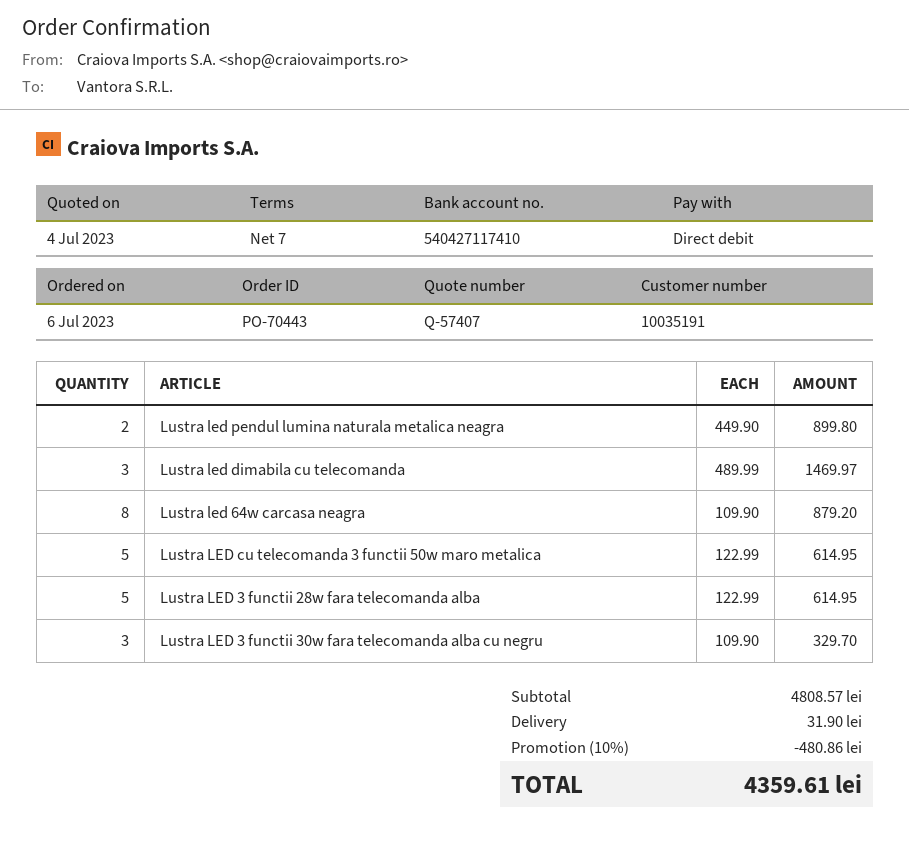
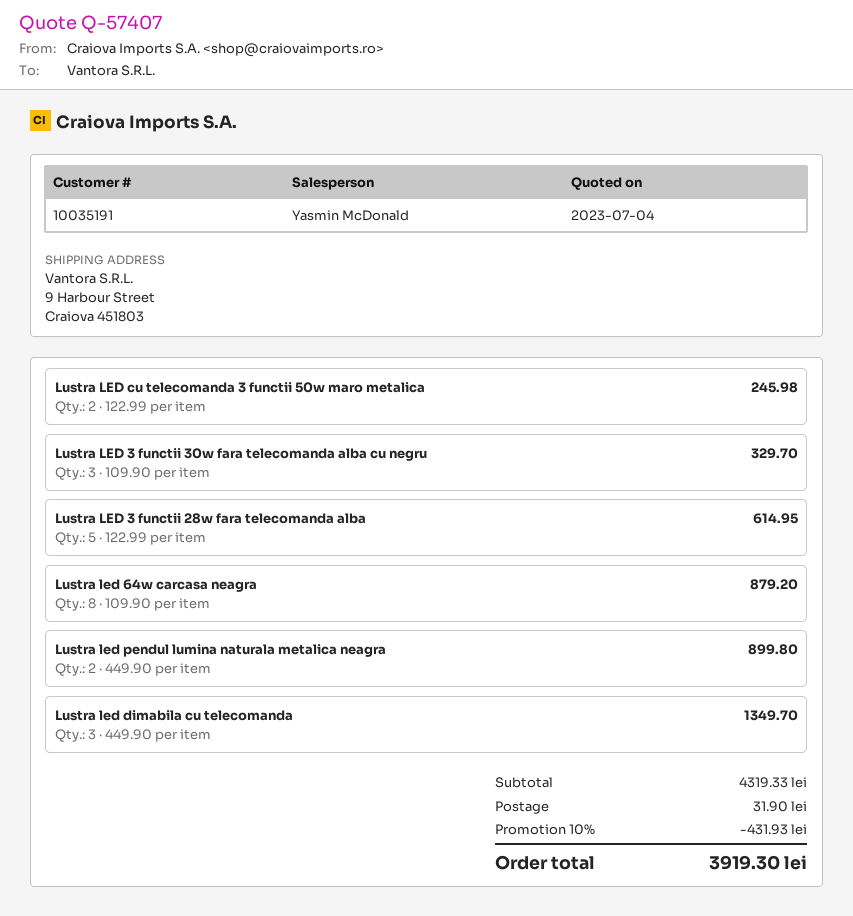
Lustra led dimabila cu telecomanda: 3 x 489.99 = 1469.97 -> 3 x 449.90 = 1349.70
Lustra LED cu telecomanda 3 functii 50w maro metalica: 5 x 122.99 = 614.95 -> 2 x 122.99 = 245.98
subtotal: 4808.57 -> 4319.33
discount: 10% = 480.86 -> 10% = 431.93
total: 4359.61 -> 3919.30

